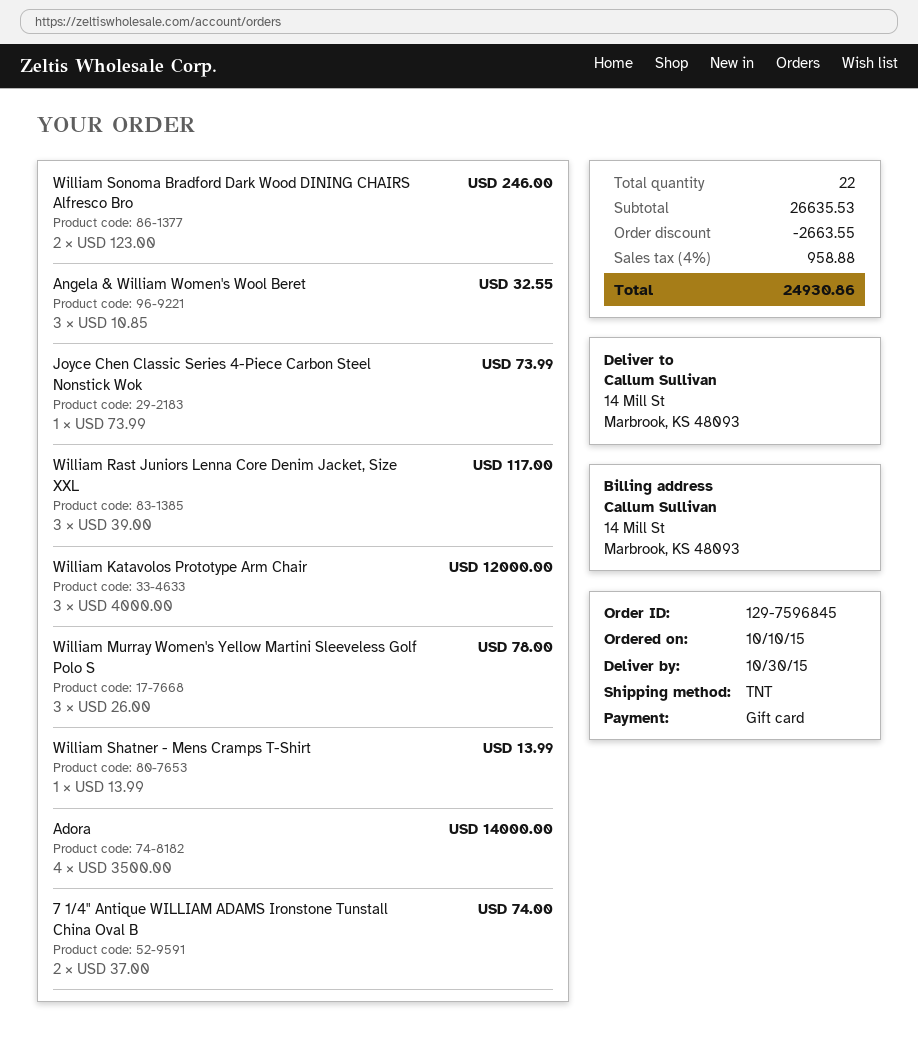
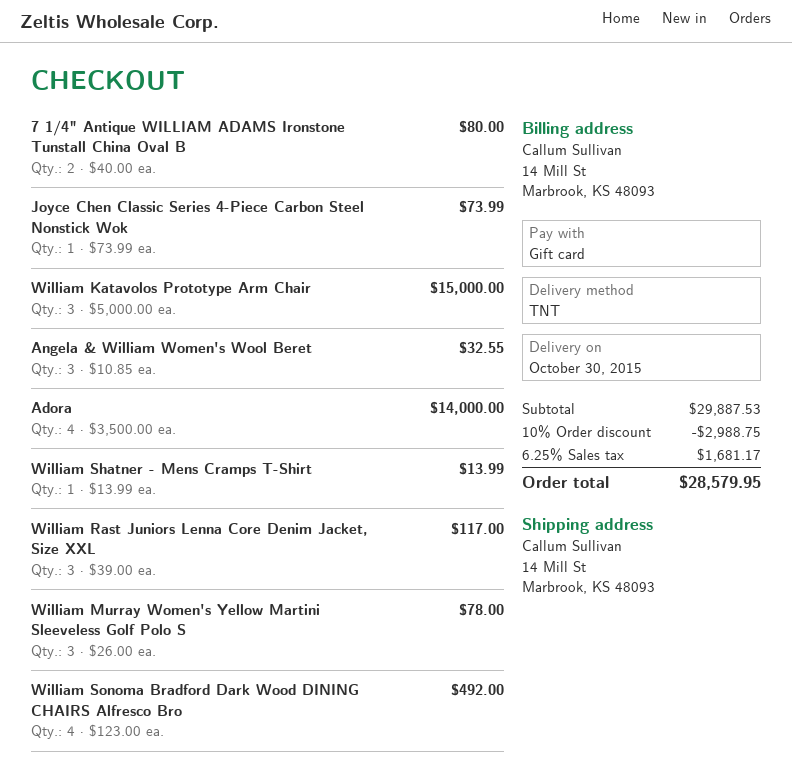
William Sonoma Bradford Dark Wood DINING CHAIRS Alfresco Bro: 2 x 123.00 = 246.00 -> 4 x 123.00 = 492.00
William Katavolos Prototype Arm Chair: 3 x 4000.00 = 12000.00 -> 3 x 5000.00 = 15000.00
7 1/4" Antique WILLIAM ADAMS Ironstone Tunstall China Oval B: 2 x 37.00 = 74.00 -> 2 x 40.00 = 80.00
subtotal: 26635.53 -> 29887.53
discount: 2663.55 -> 2988.75
tax: 4% = 958.88 -> 6.25% = 1681.17
total: 24930.86 -> 28579.95

